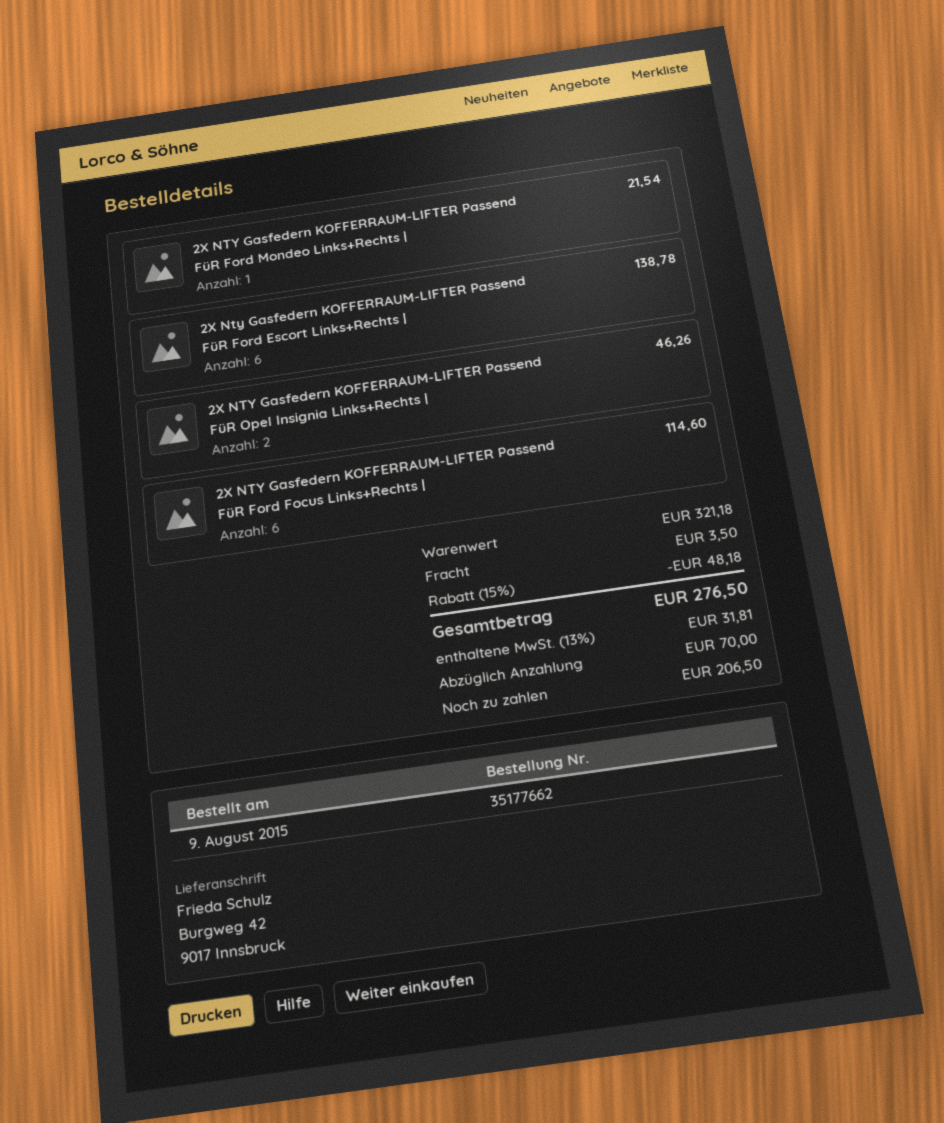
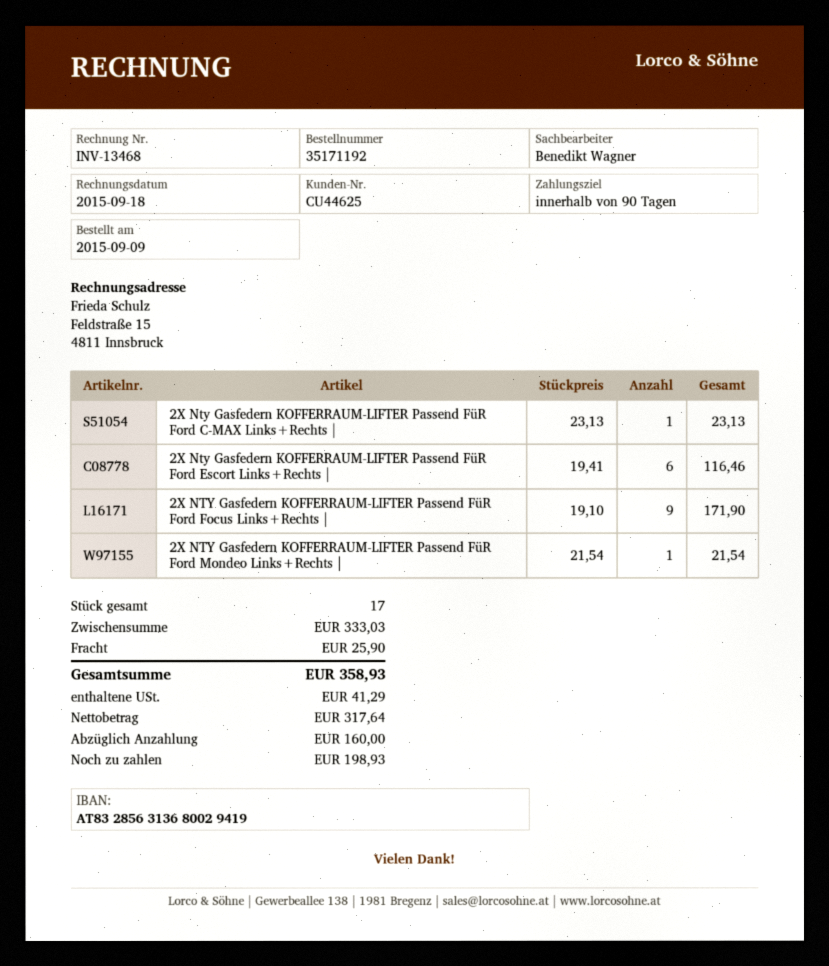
order number: 35177662 -> 35171192
order date: 2015-08-09 -> 2015-09-09
2X Nty Gasfedern KOFFERRAUM-LIFTER Passend FüR Ford Escort Links+Rechts |: 6 for 138.78 -> 6 for 116.46
2X NTY Gasfedern KOFFERRAUM-LIFTER Passend FüR Opel Insignia Links+Rechts |: 2 for 46.26 -> none
2X NTY Gasfedern KOFFERRAUM-LIFTER Passend FüR Ford Focus Links+Rechts |: 6 for 114.60 -> 9 for 171.90
2X Nty Gasfedern KOFFERRAUM-LIFTER Passend FüR Ford C-MAX Links+Rechts |: none -> 1 for 23.13
subtotal: 321.18 -> 333.03
discount: 15% = 48.18 -> none
shipping: 3.50 -> 25.90
tax: 31.81 -> 41.29
total: 276.50 -> 358.93
deposit: 70.00 -> 160.00
balance: 206.50 -> 198.93

